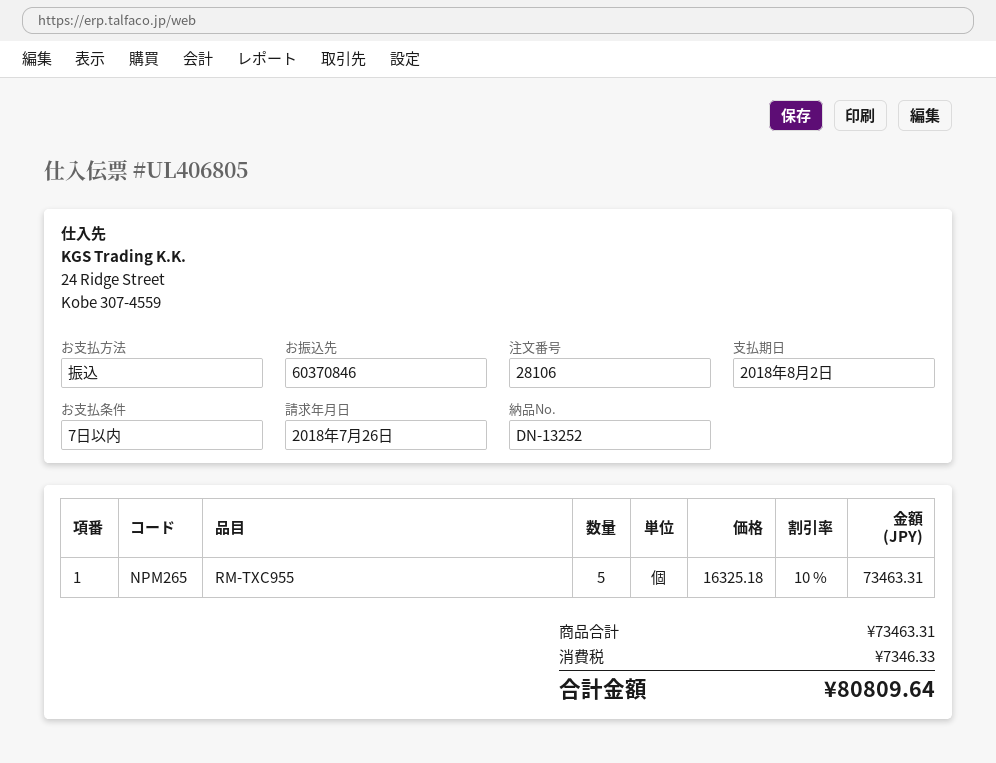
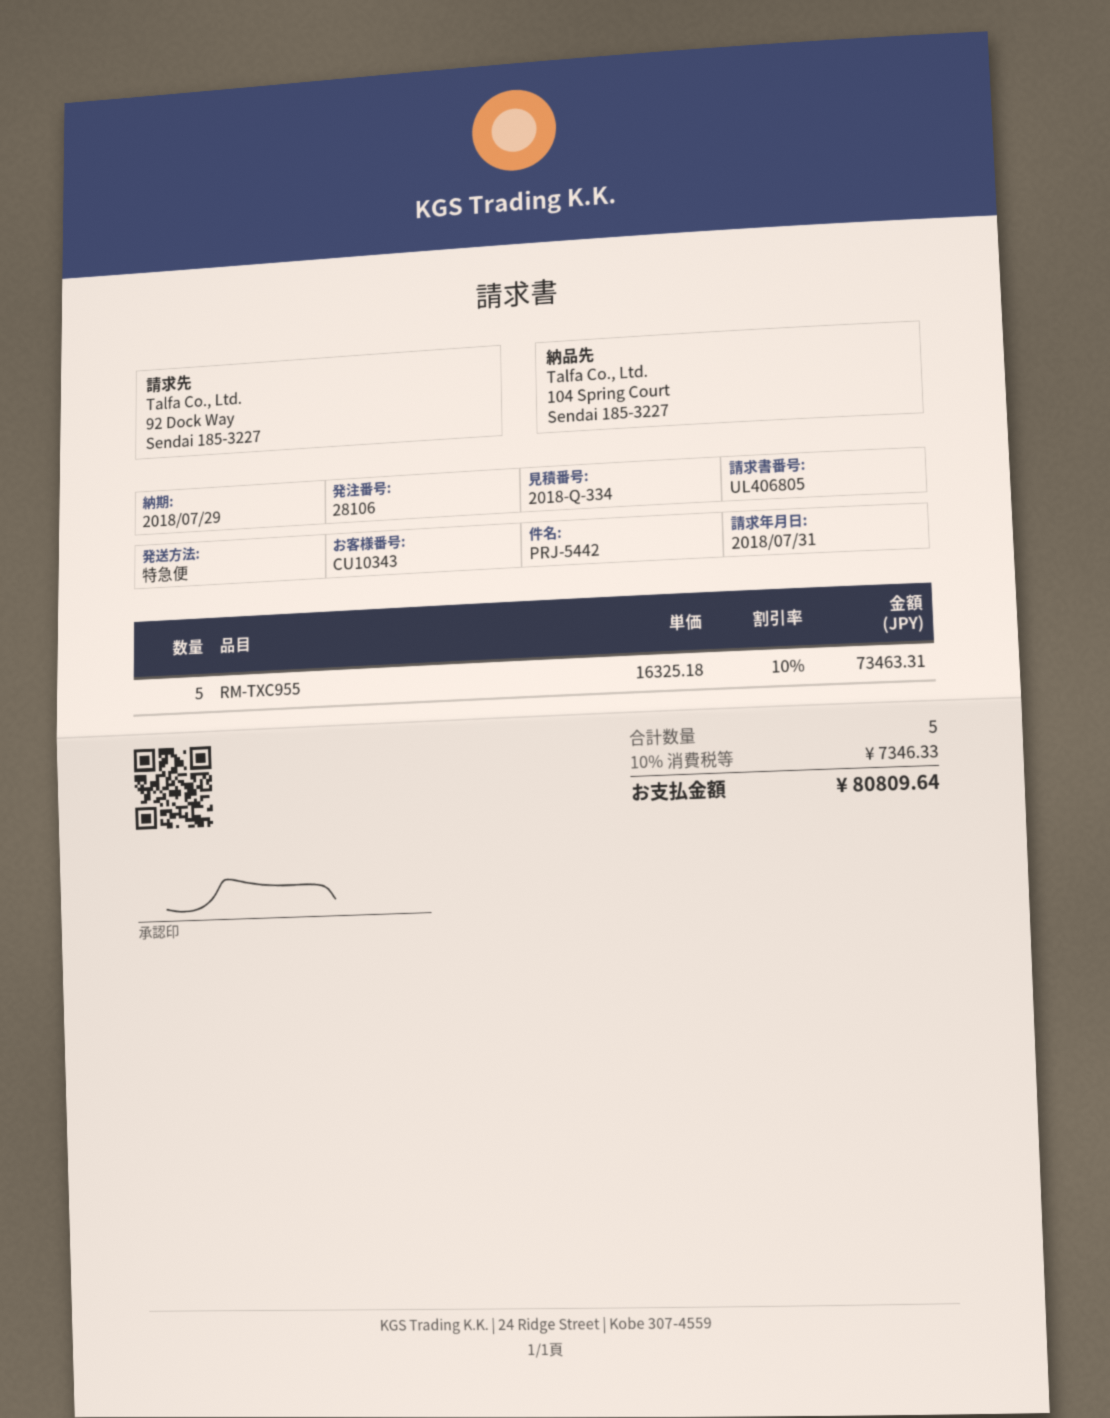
invoice date: 2018-07-26 -> 2018-07-31

